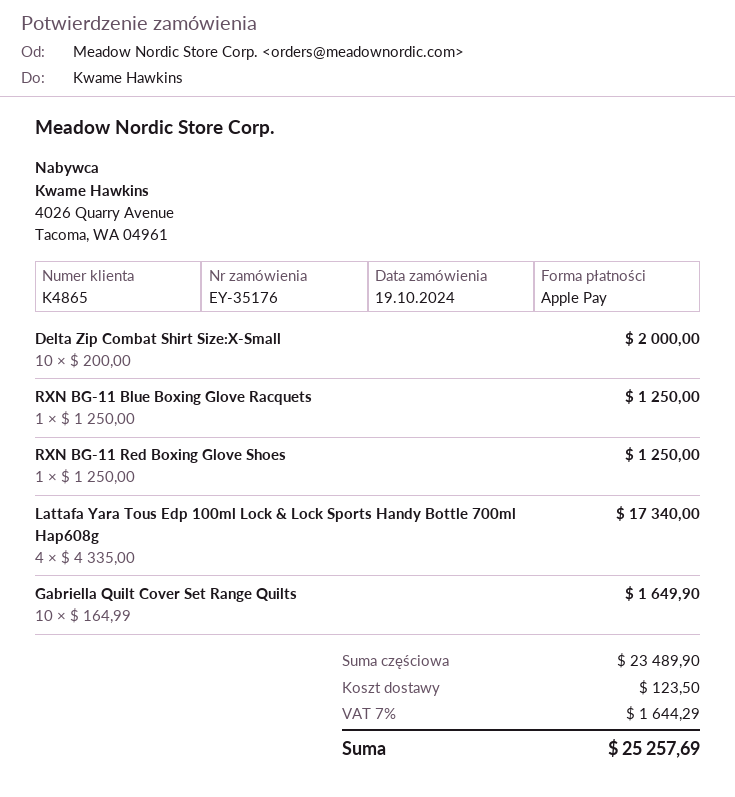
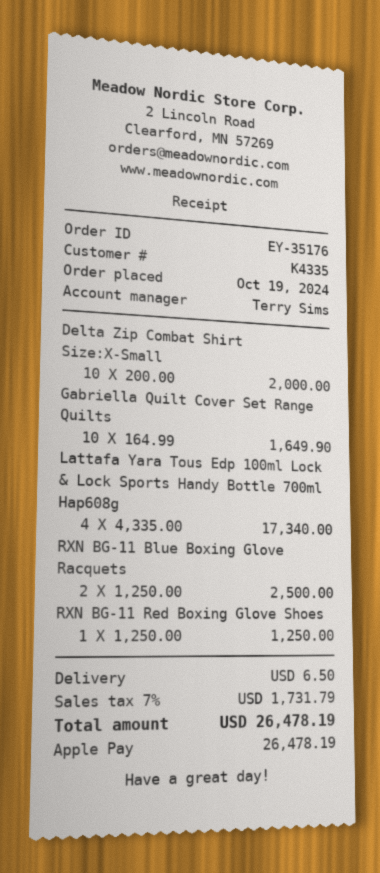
customer number: K4865 -> K4335
RXN BG-11 Blue Boxing Glove Racquets: 1 x 1250.00 = 1250.00 -> 2 x 1250.00 = 2500.00
shipping: 123.50 -> 6.50
tax: 7% = 1644.29 -> 7% = 1731.79
total: 25257.69 -> 26478.19

